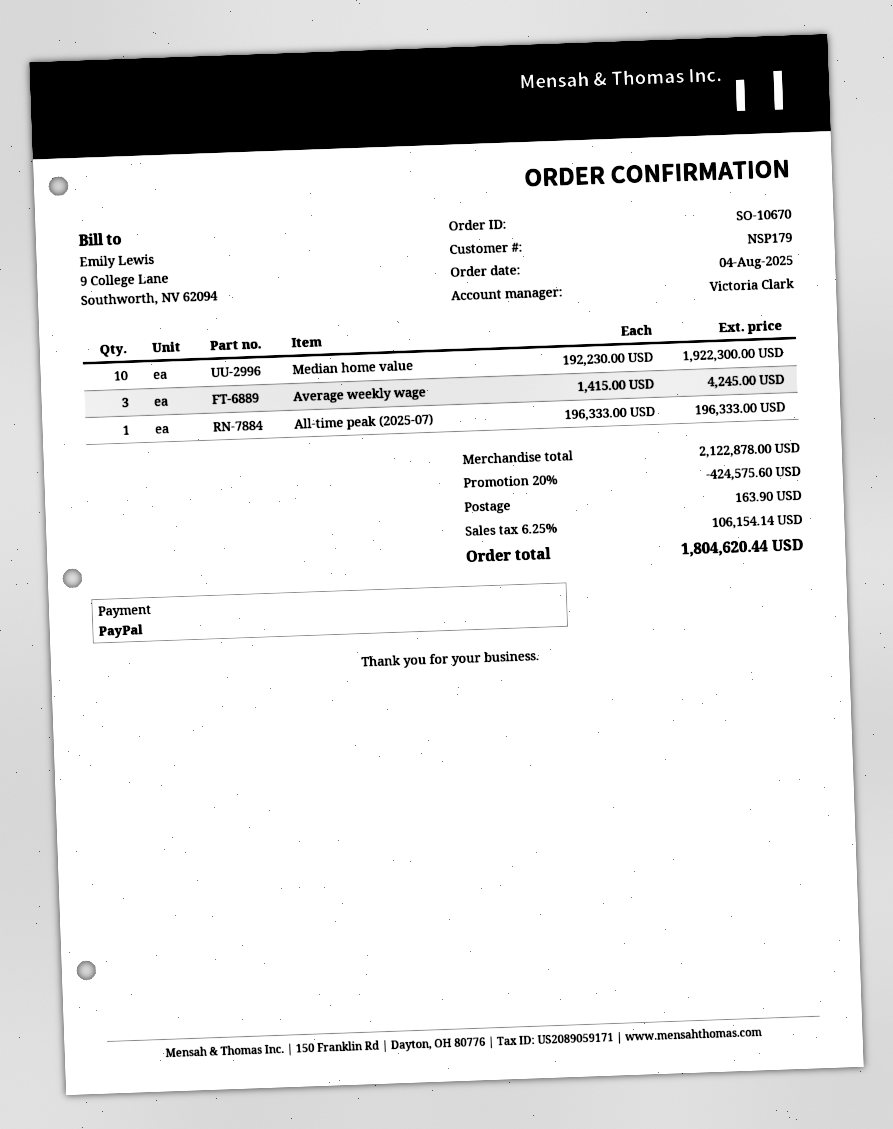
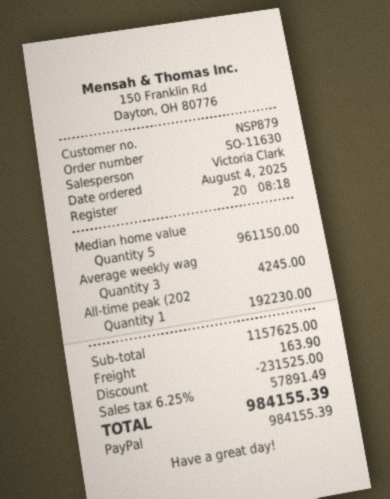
order number: SO-10670 -> SO-11630
customer number: NSP179 -> NSP879
Median home value: 10 for 1922300.00 -> 5 for 961150.00
All-time peak (2025-07): 1 for 196333.00 -> 1 for 192230.00
subtotal: 2122878.00 -> 1157625.00
discount: 424575.60 -> 231525.00
tax: 6.25% = 106154.14 -> 6.25% = 57891.49
total: 1804620.44 -> 984155.39

